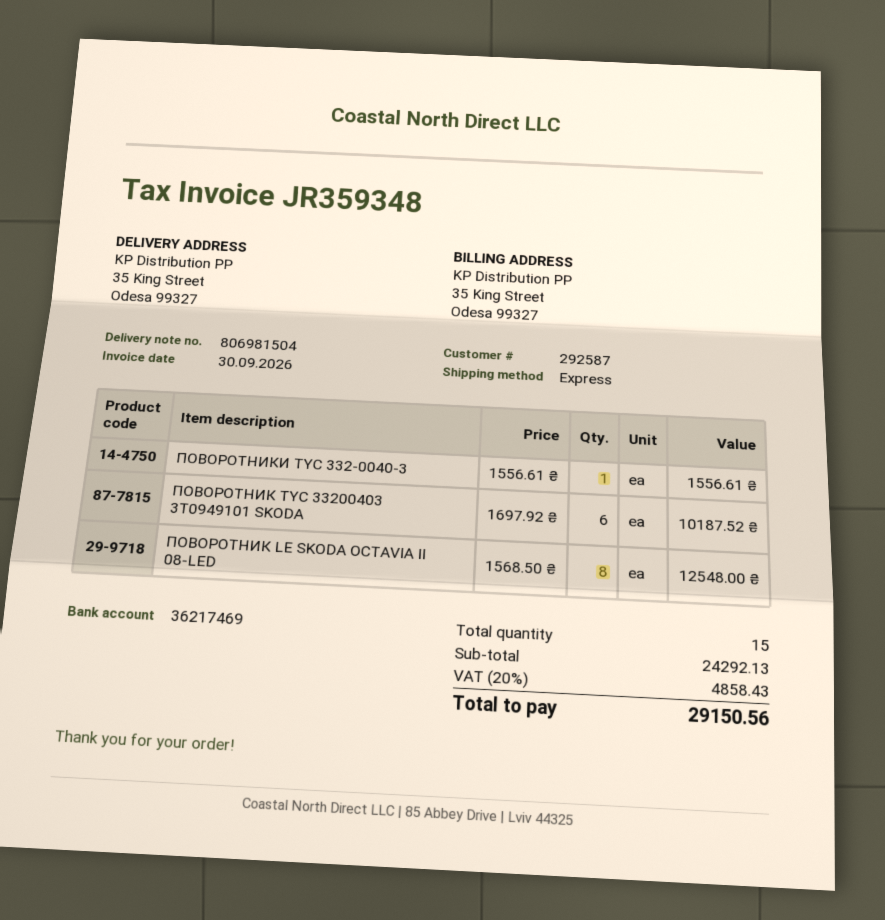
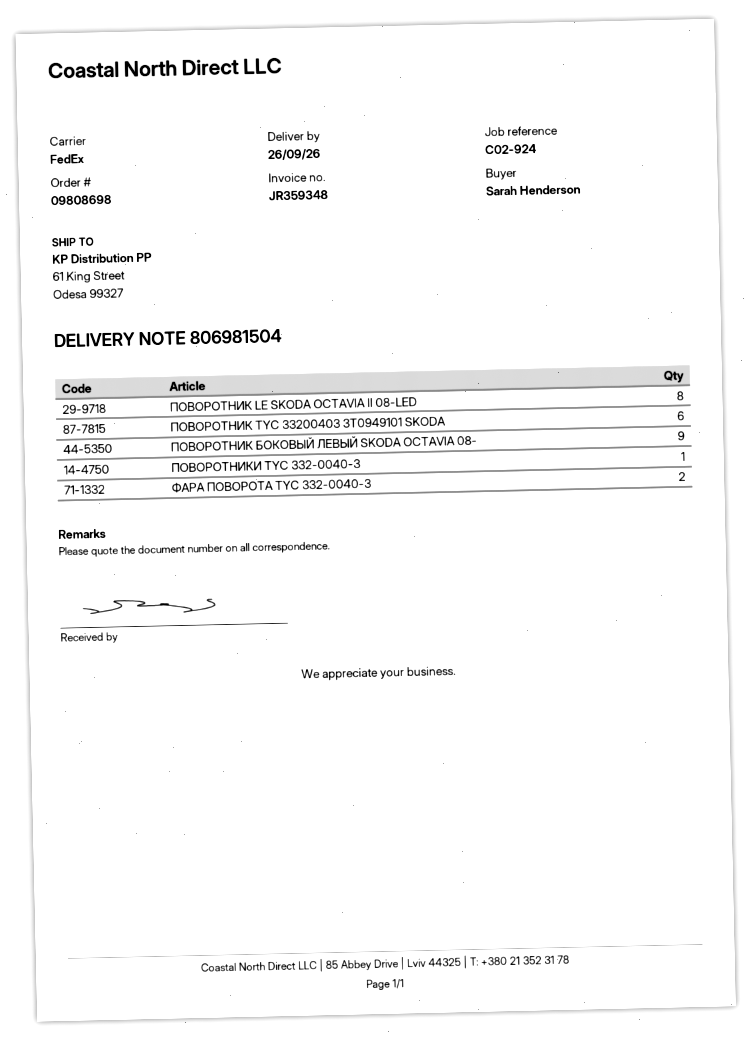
shipping method: express -> FedEx
ship to: 35 King Street, Odesa 99327 -> 61 King Street, Odesa 99327
ПОВОРОТНИК БОКОВЫЙ ЛЕВЫЙ SKODA OCTAVIA 08-: none -> 9
ФАРА ПОВОРОТА TYC 332-0040-3: none -> 2

